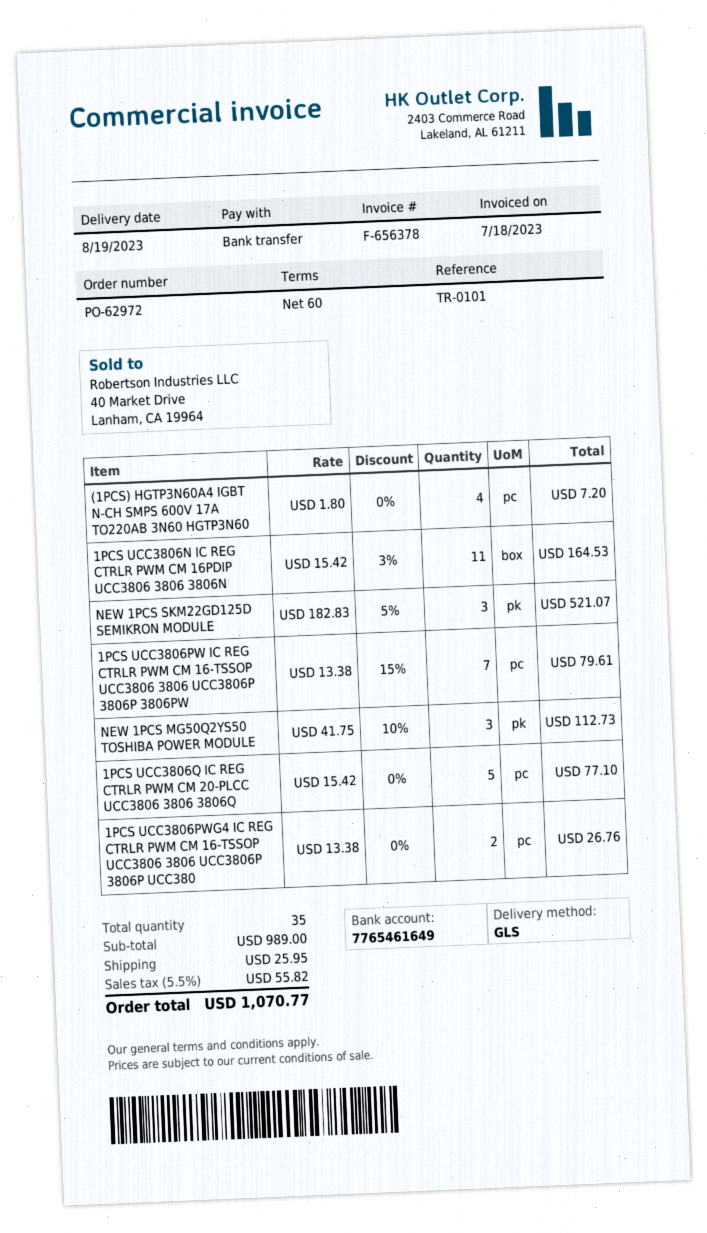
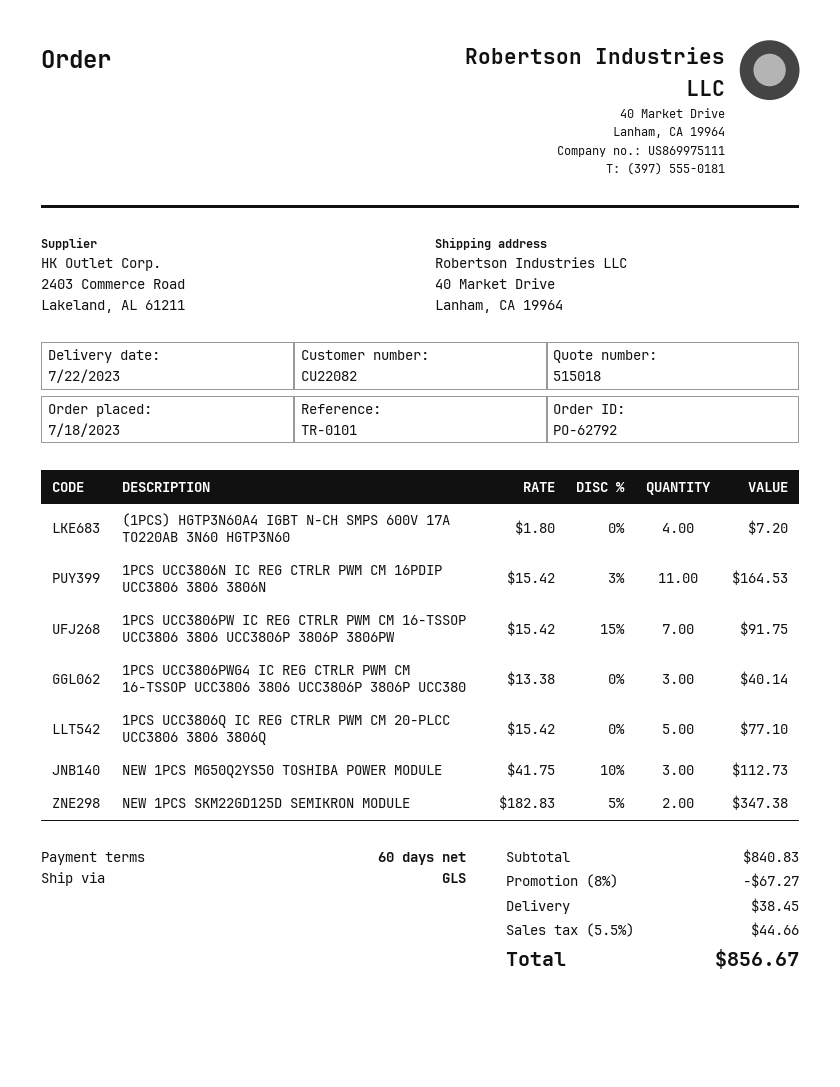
order number: PO-62972 -> PO-62792
delivery date: 2023-08-19 -> 2023-07-22
NEW 1PCS SKM22GD125D SEMIKRON MODULE: 3 x 182.83 - 5% = 521.07 -> 2 x 182.83 - 5% = 347.38
1PCS UCC3806PW IC REG CTRLR PWM CM 16-TSSOP UCC3806 3806 UCC3806P 3806P 3806PW: 7 x 13.38 - 15% = 79.61 -> 7 x 15.42 - 15% = 91.75
1PCS UCC3806PWG4 IC REG CTRLR PWM CM 16-TSSOP UCC3806 3806 UCC3806P 3806P UCC380: 2 x 13.38 = 26.76 -> 3 x 13.38 = 40.14
subtotal: 989.00 -> 840.83
discount: none -> 8% = 67.27
shipping: 25.95 -> 38.45
tax: 5.5% = 55.82 -> 5.5% = 44.66
total: 1070.77 -> 856.67

